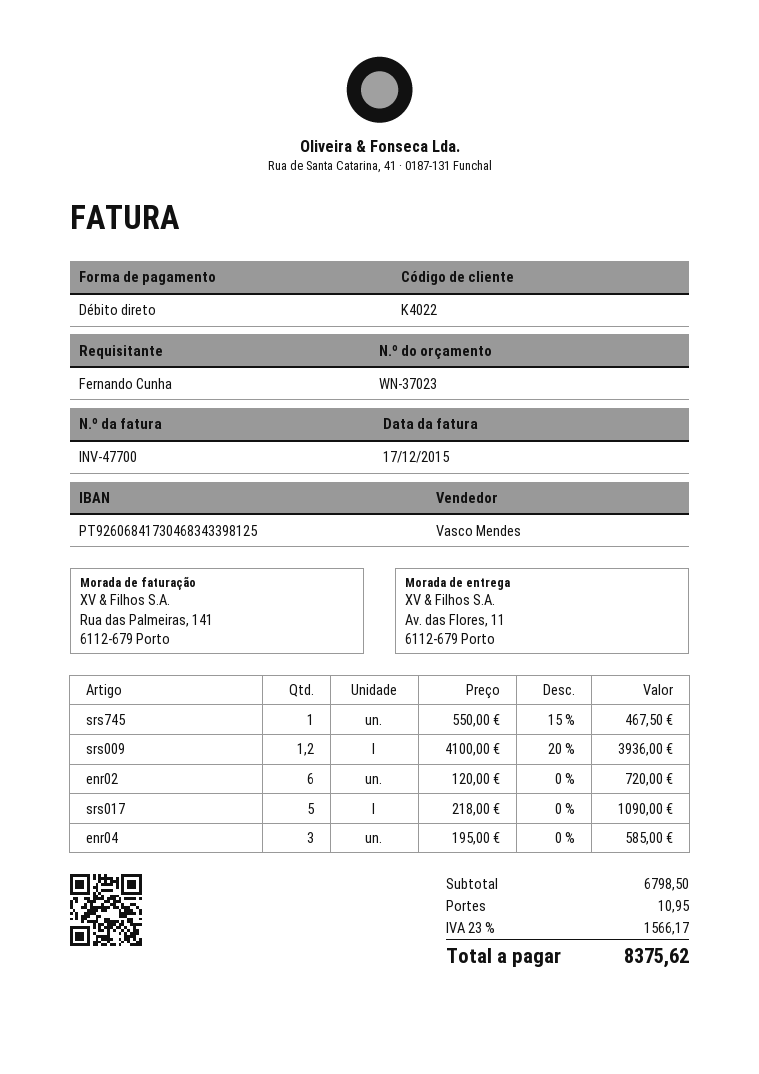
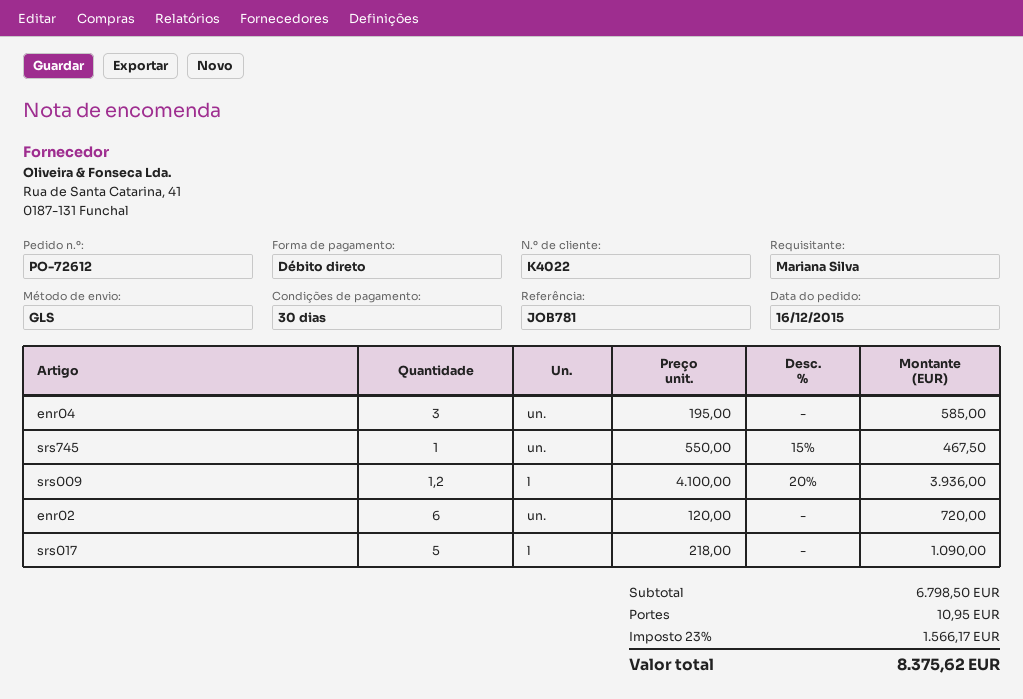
ordered by: Fernando Cunha -> Mariana Silva

